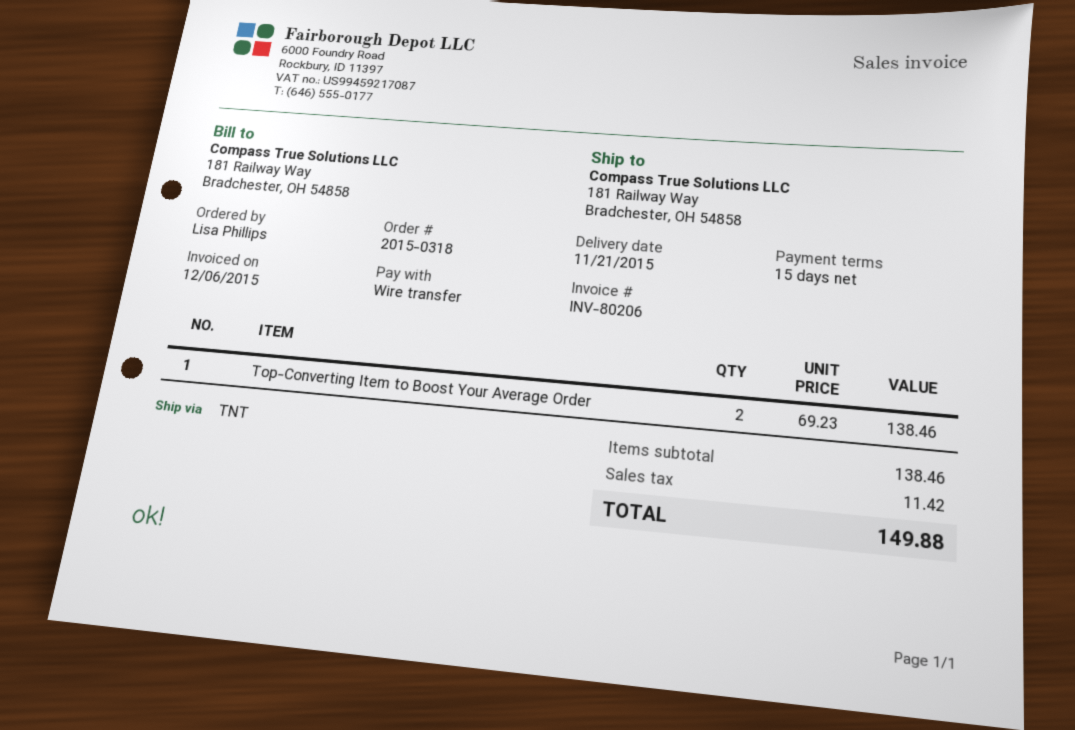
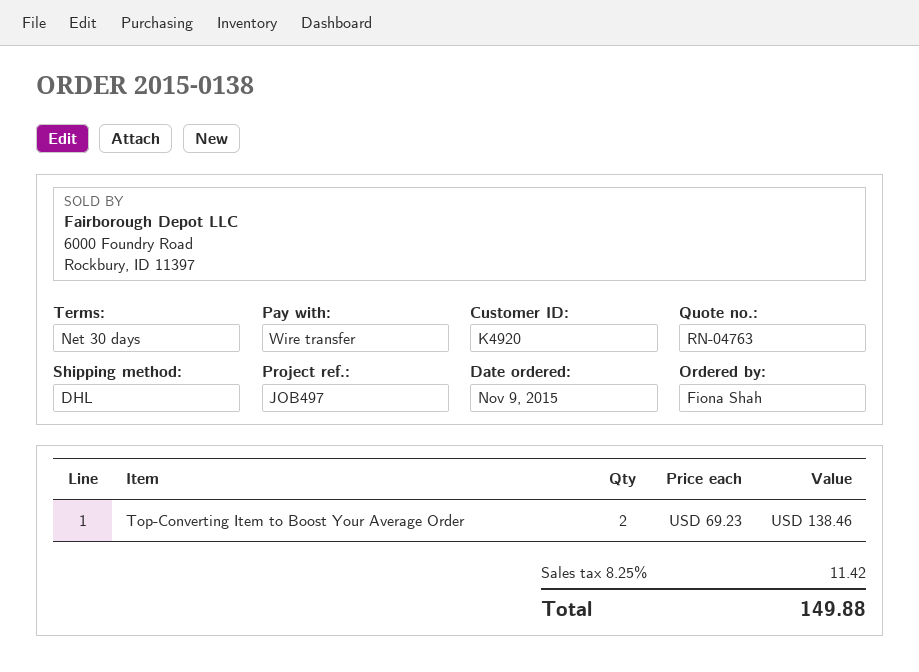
order number: 2015-0318 -> 2015-0138
payment terms: 15 days -> 30 days
ordered by: Lisa Phillips -> Fiona Shah
shipping method: TNT -> DHL

